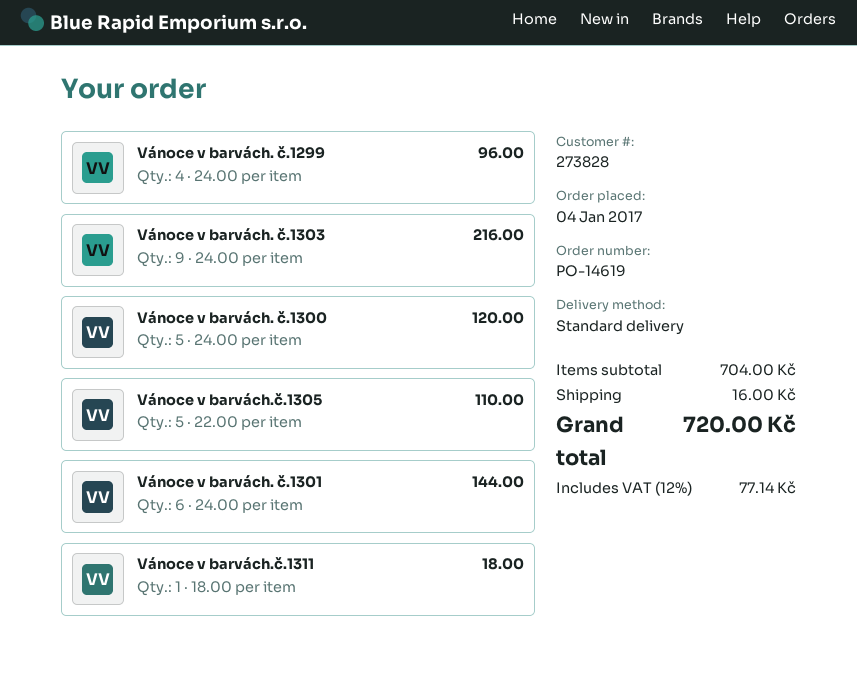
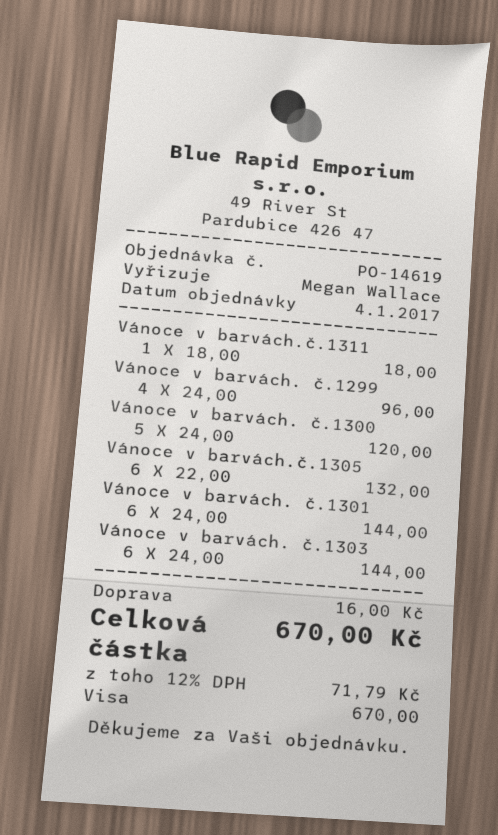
Vánoce v barvách. č.1303: 9 x 24.00 = 216.00 -> 6 x 24.00 = 144.00
Vánoce v barvách.č.1305: 5 x 22.00 = 110.00 -> 6 x 22.00 = 132.00
tax: 12% = 77.14 -> 12% = 71.79
total: 720.00 -> 670.00

